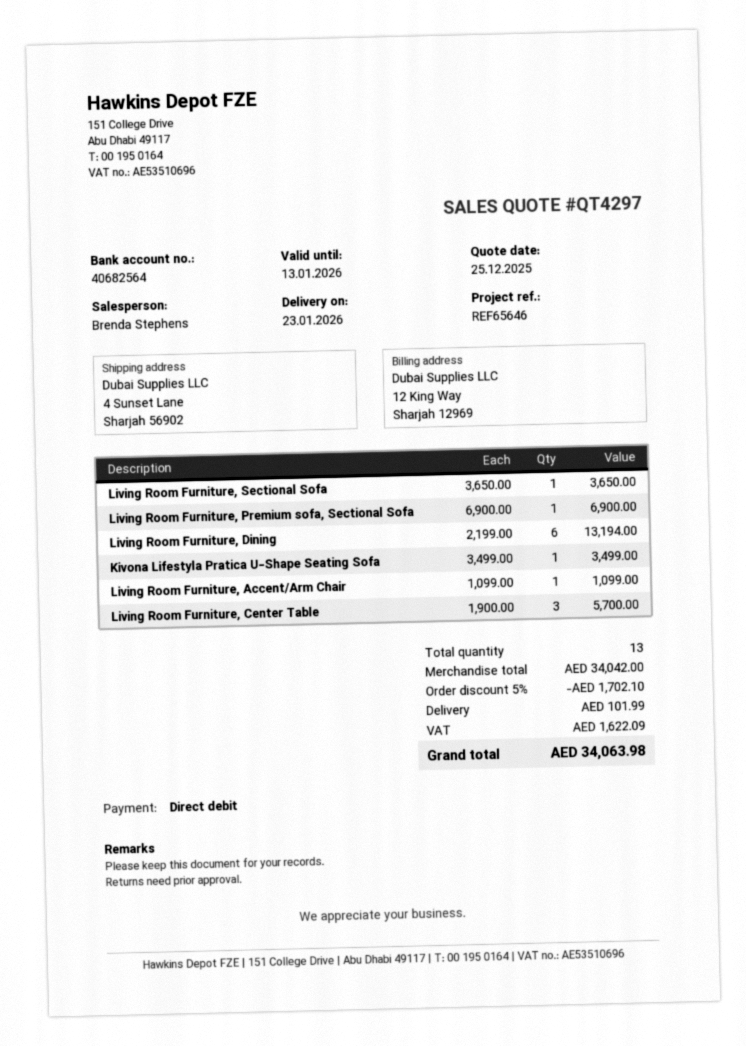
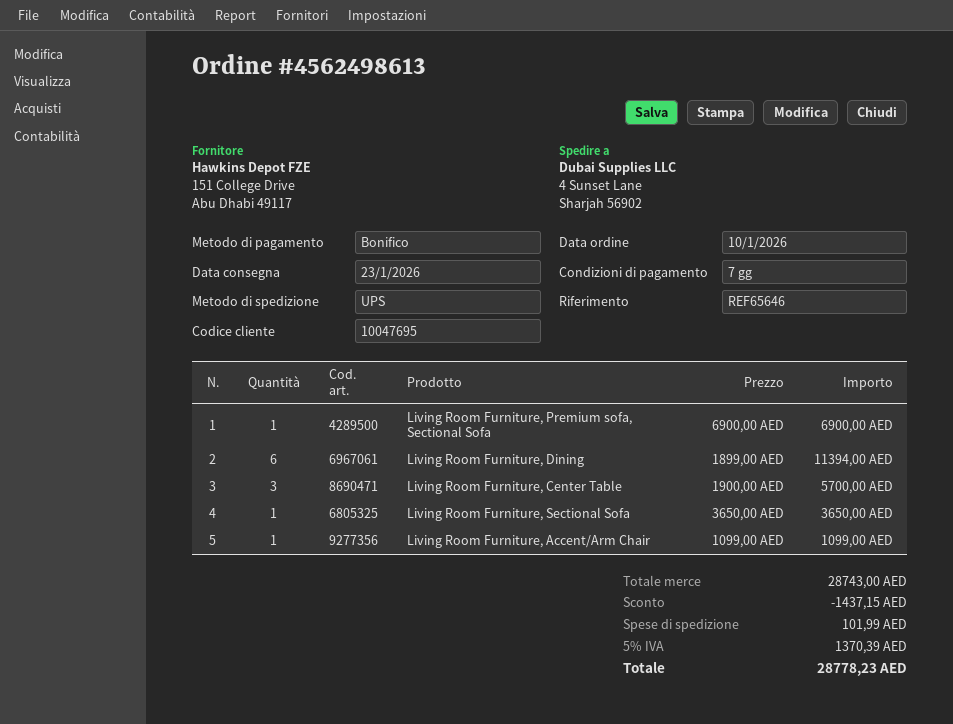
payment method: direct debit -> bank transfer
Living Room Furniture, Dining: 6 x 2199.00 = 13194.00 -> 6 x 1899.00 = 11394.00
Kivona Lifestyla Pratica U-Shape Seating Sofa: 1 x 3499.00 = 3499.00 -> none
subtotal: 34042.00 -> 28743.00
discount: 1702.10 -> 1437.15
tax: 1622.09 -> 1370.39
total: 34063.98 -> 28778.23

